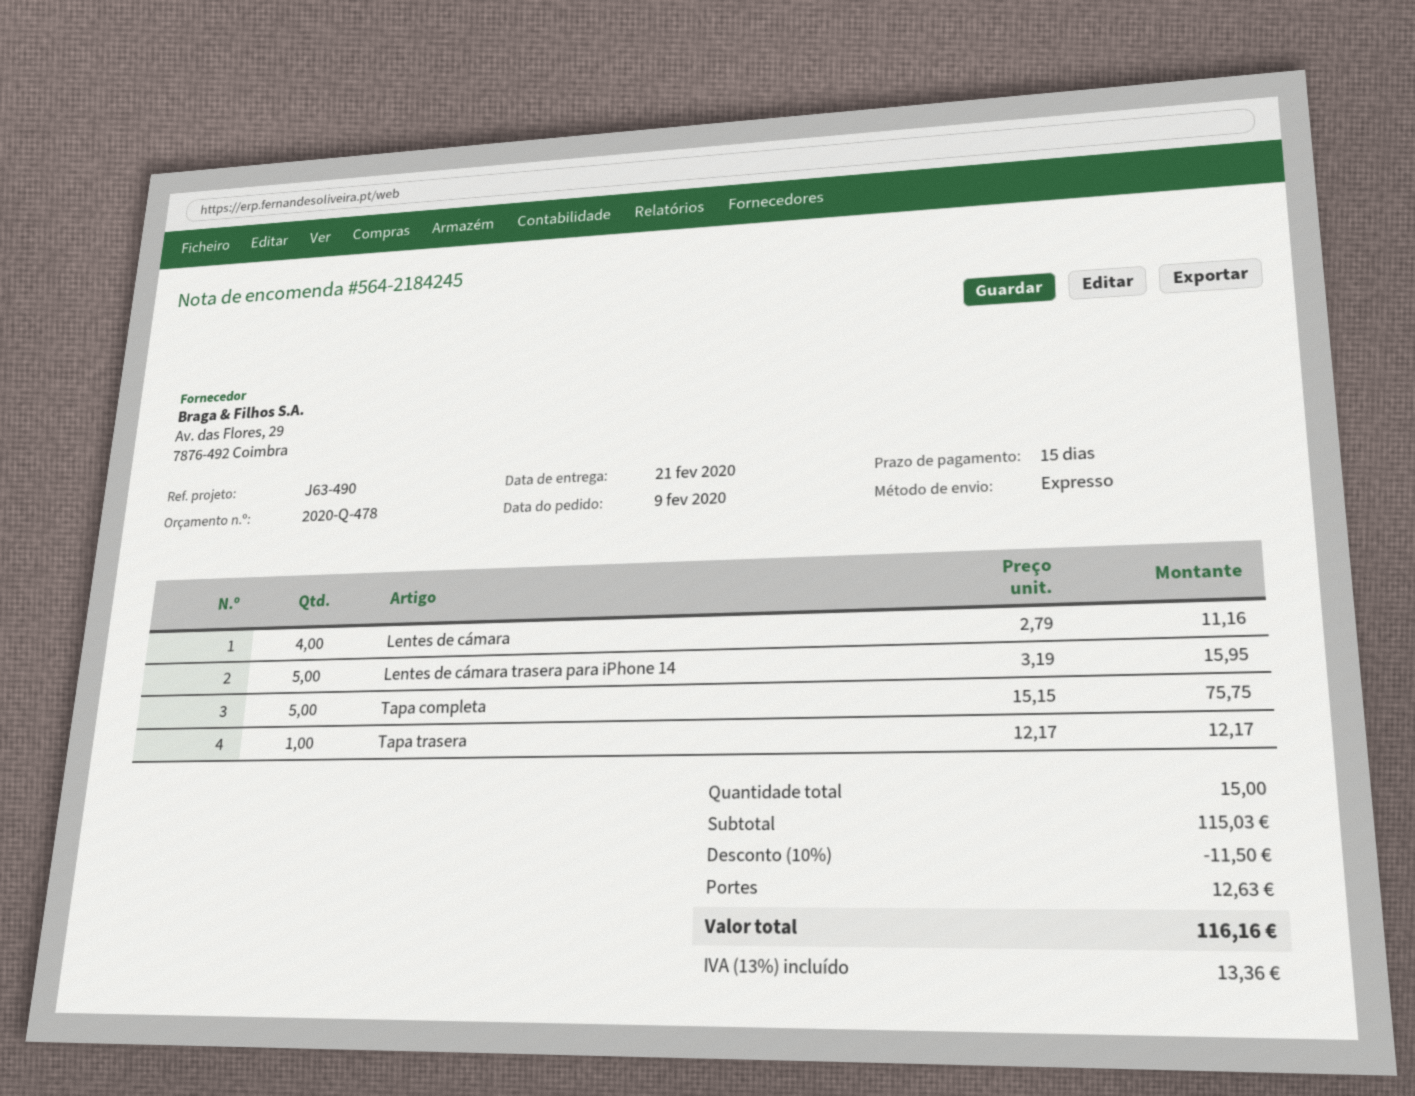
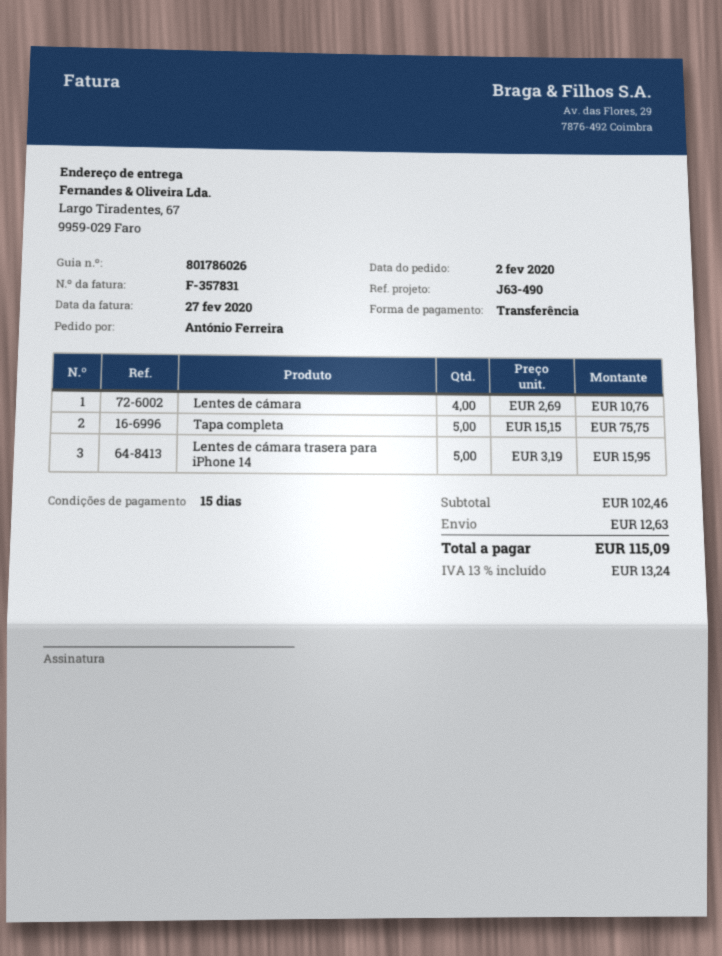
order date: 2020-02-09 -> 2020-02-02
Lentes de cámara: 4 x 2.79 = 11.16 -> 4 x 2.69 = 10.76
Tapa trasera: 1 x 12.17 = 12.17 -> none
subtotal: 115.03 -> 102.46
discount: 10% = 11.50 -> none
tax: 13% = 13.36 -> 13% = 13.24
total: 116.16 -> 115.09

